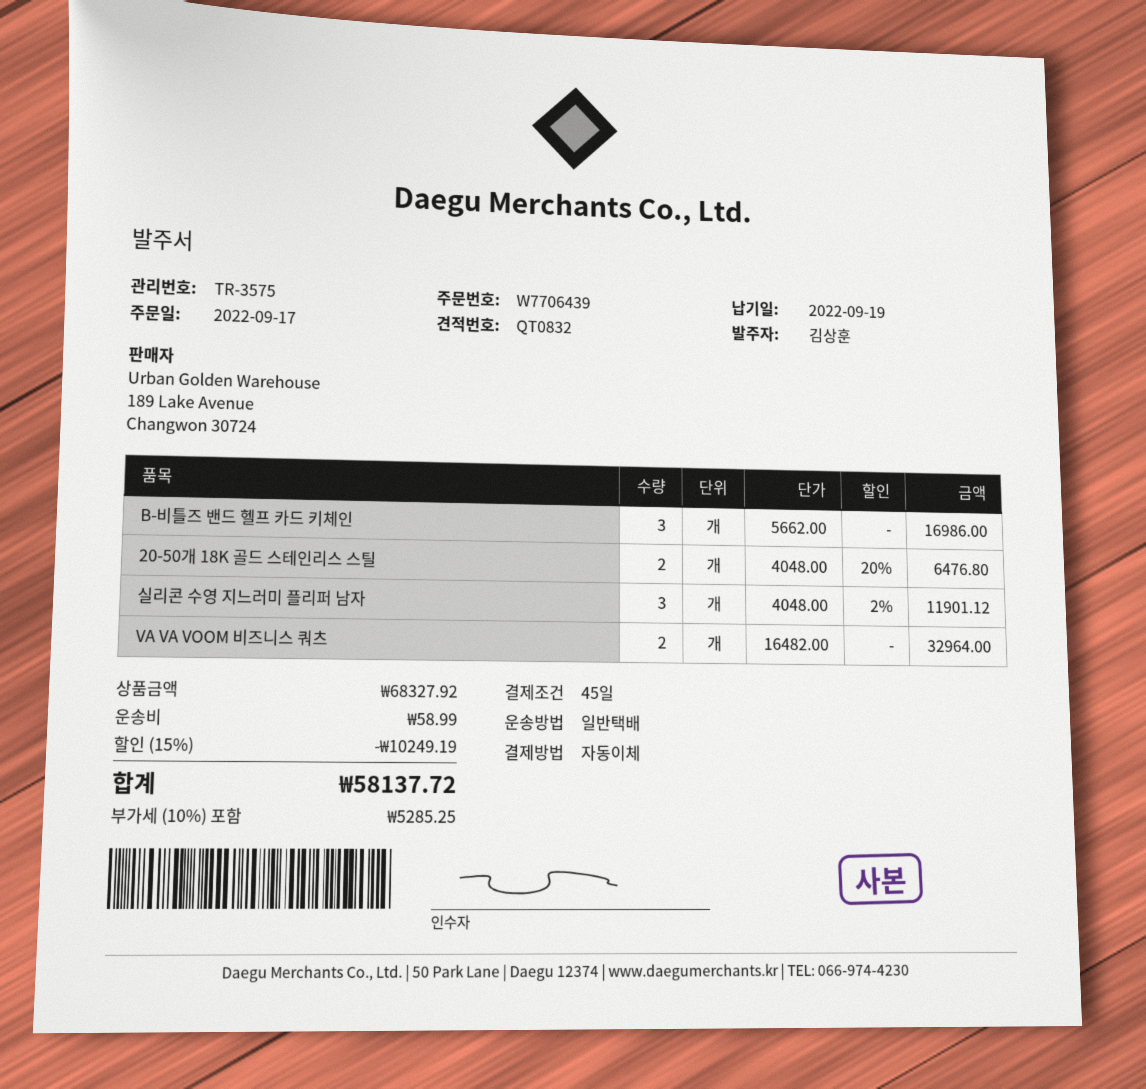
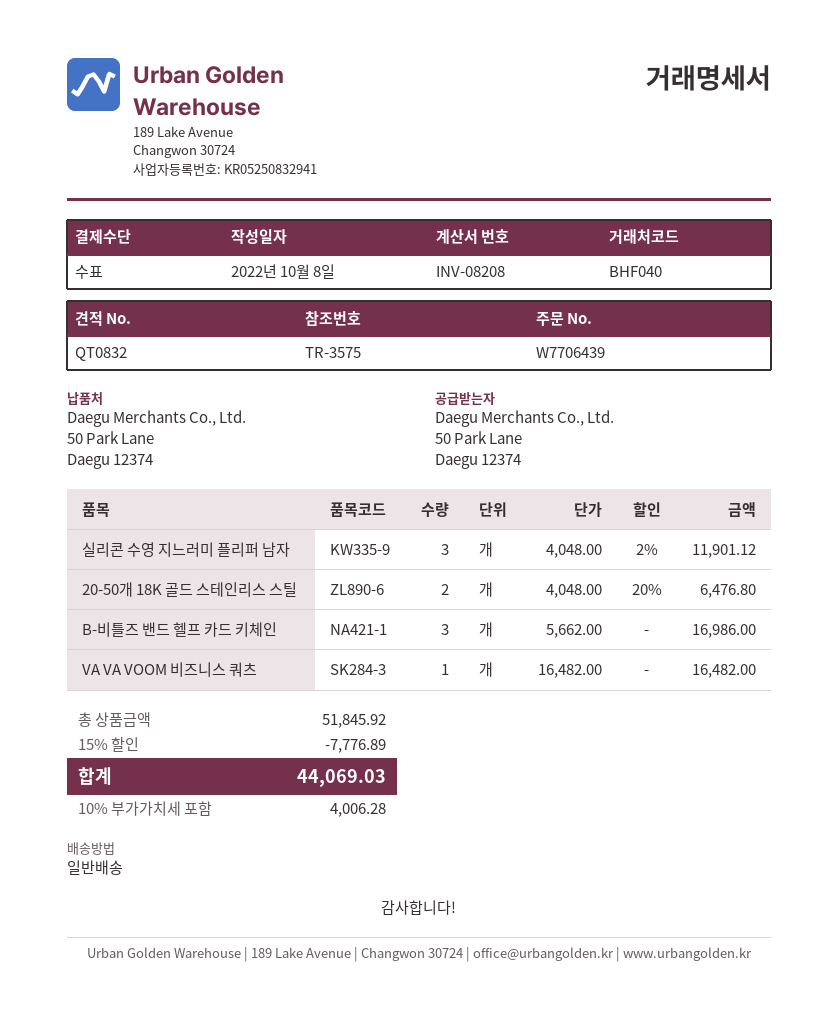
payment method: direct debit -> cheque
VA VA VOOM 비즈니스 쿼츠: 2 x 16482.00 = 32964.00 -> 1 x 16482.00 = 16482.00
subtotal: 68327.92 -> 51845.92
discount: 15% = 10249.19 -> 15% = 7776.89
shipping: 58.99 -> none
tax: 10% = 5285.25 -> 10% = 4006.28
total: 58137.72 -> 44069.03

